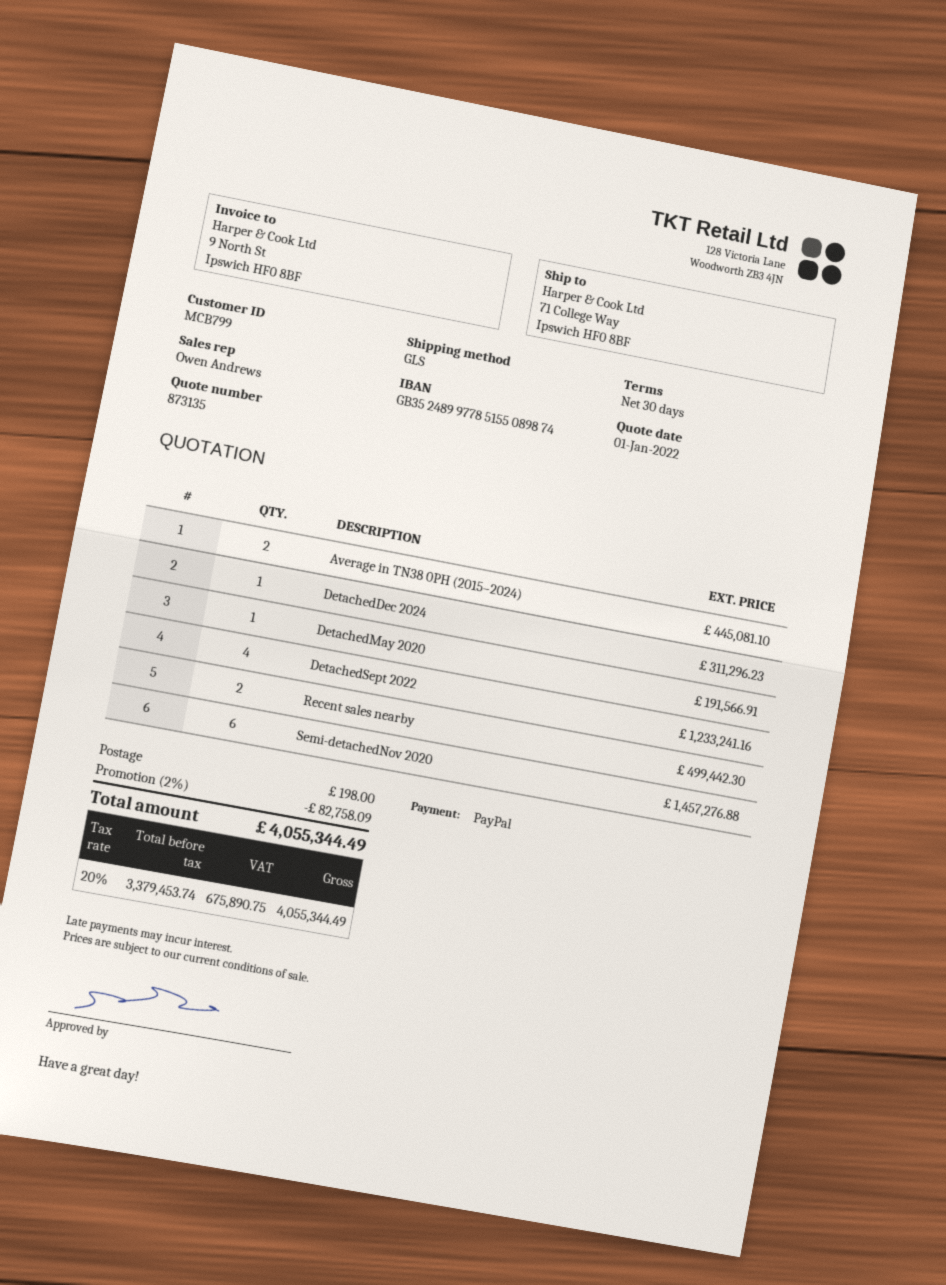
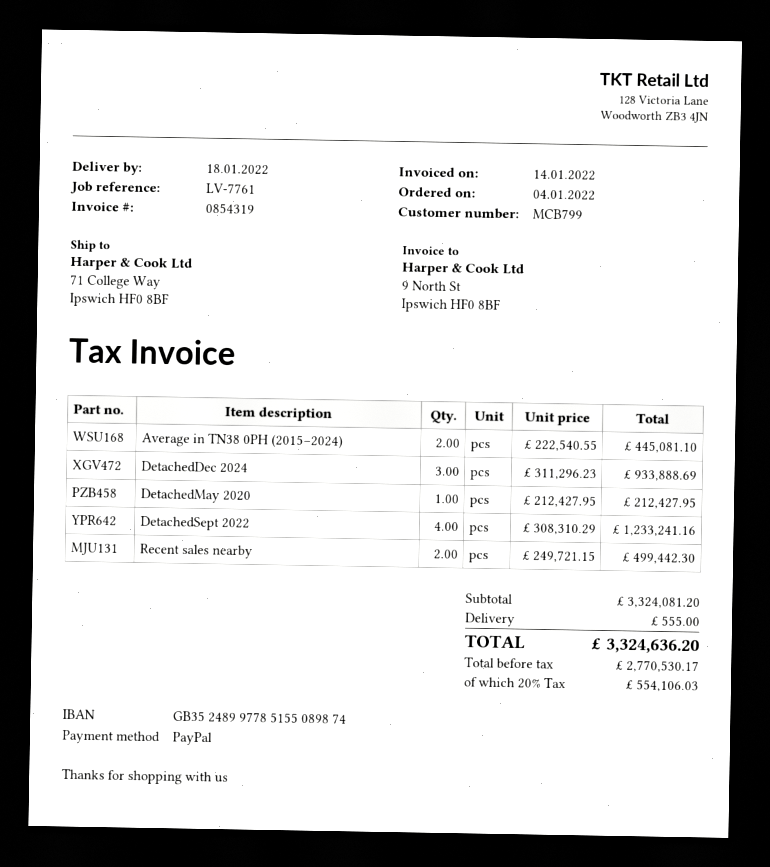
DetachedDec 2024: 1 for 311296.23 -> 3 for 933888.69
DetachedMay 2020: 1 for 191566.91 -> 1 for 212427.95
Semi-detachedNov 2020: 6 for 1457276.88 -> none
discount: 2% = 82758.09 -> none
shipping: 198.00 -> 555.00
net: 3379453.74 -> 2770530.17
tax: 20% = 675890.75 -> 20% = 554106.03
total: 4055344.49 -> 3324636.20

